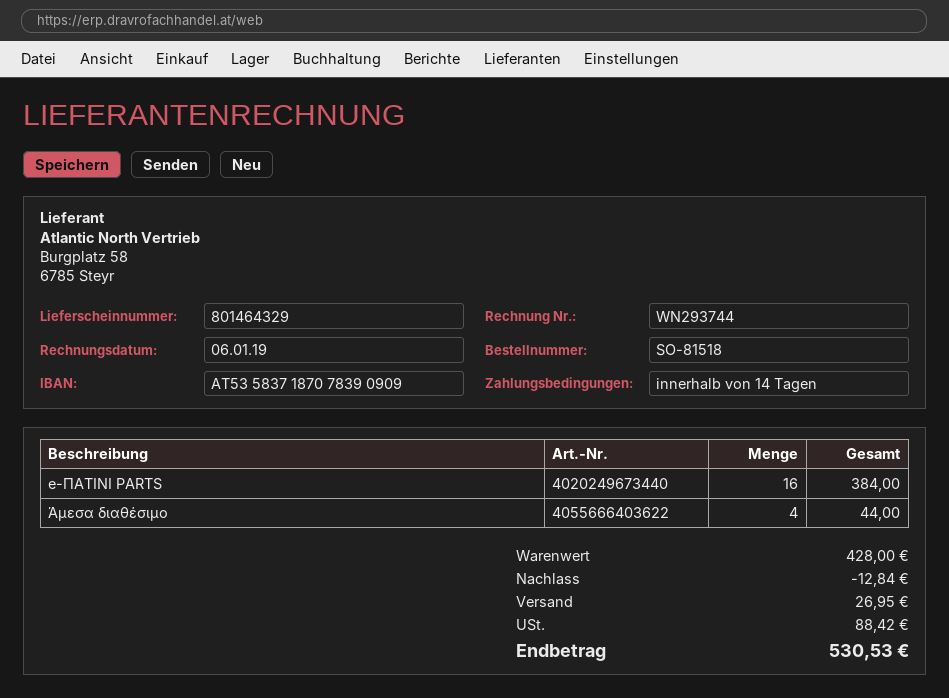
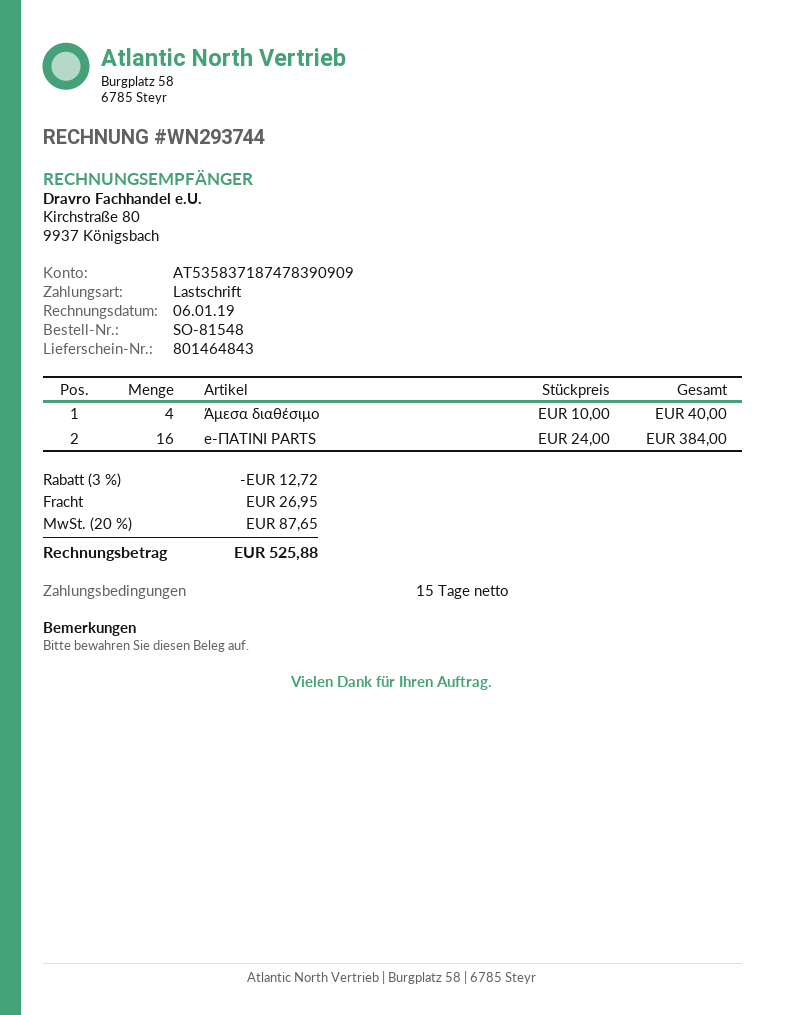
order number: SO-81518 -> SO-81548
delivery note number: 801464329 -> 801464843
payment terms: 14 days -> 15 days
bank account: AT535837187078390909 -> AT535837187478390909
Άμεσα διαθέσιμο: 4 for 44.00 -> 4 for 40.00
discount: 12.84 -> 12.72
tax: 88.42 -> 87.65
total: 530.53 -> 525.88

